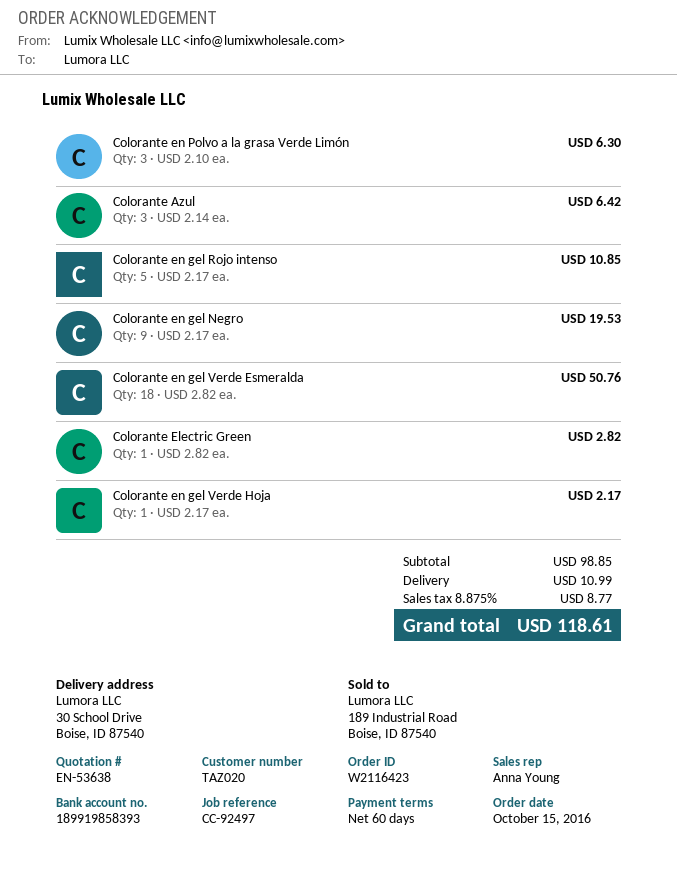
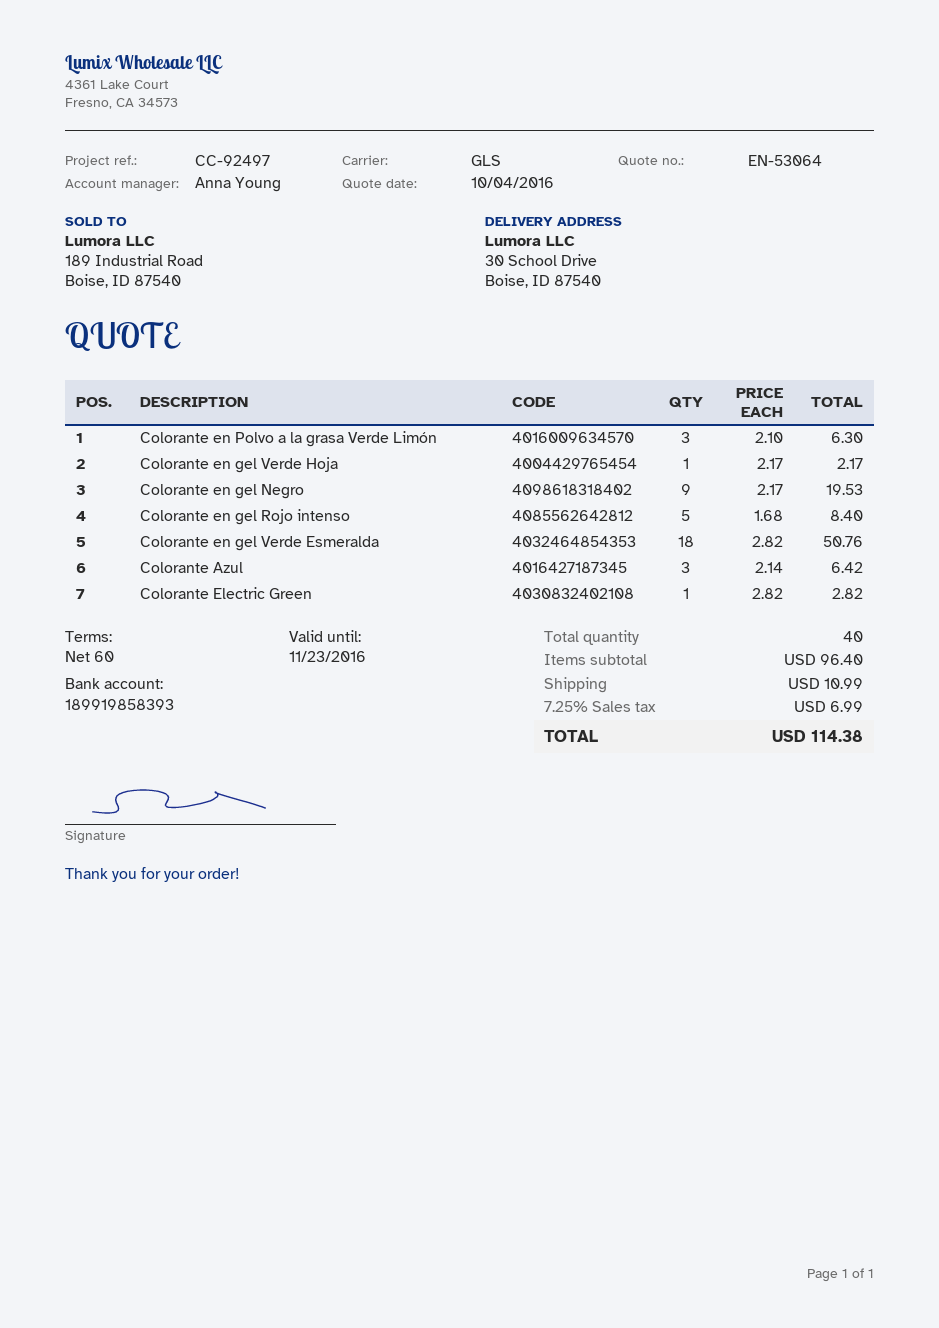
quote number: EN-53638 -> EN-53064
Colorante en gel Rojo intenso: 5 x 2.17 = 10.85 -> 5 x 1.68 = 8.40
subtotal: 98.85 -> 96.40
tax: 8.875% = 8.77 -> 7.25% = 6.99
total: 118.61 -> 114.38

